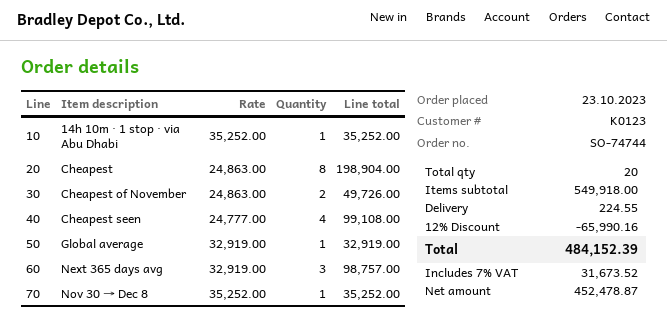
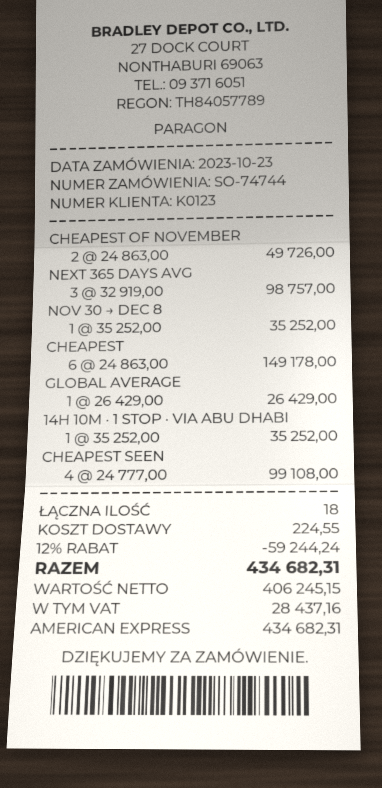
Cheapest: 8 x 24863.00 = 198904.00 -> 6 x 24863.00 = 149178.00
Global average: 1 x 32919.00 = 32919.00 -> 1 x 26429.00 = 26429.00
total quantity: 20 -> 18
discount: 12% = 65990.16 -> 12% = 59244.24
net: 452478.87 -> 406245.15
tax: 31673.52 -> 28437.16
total: 484152.39 -> 434682.31

